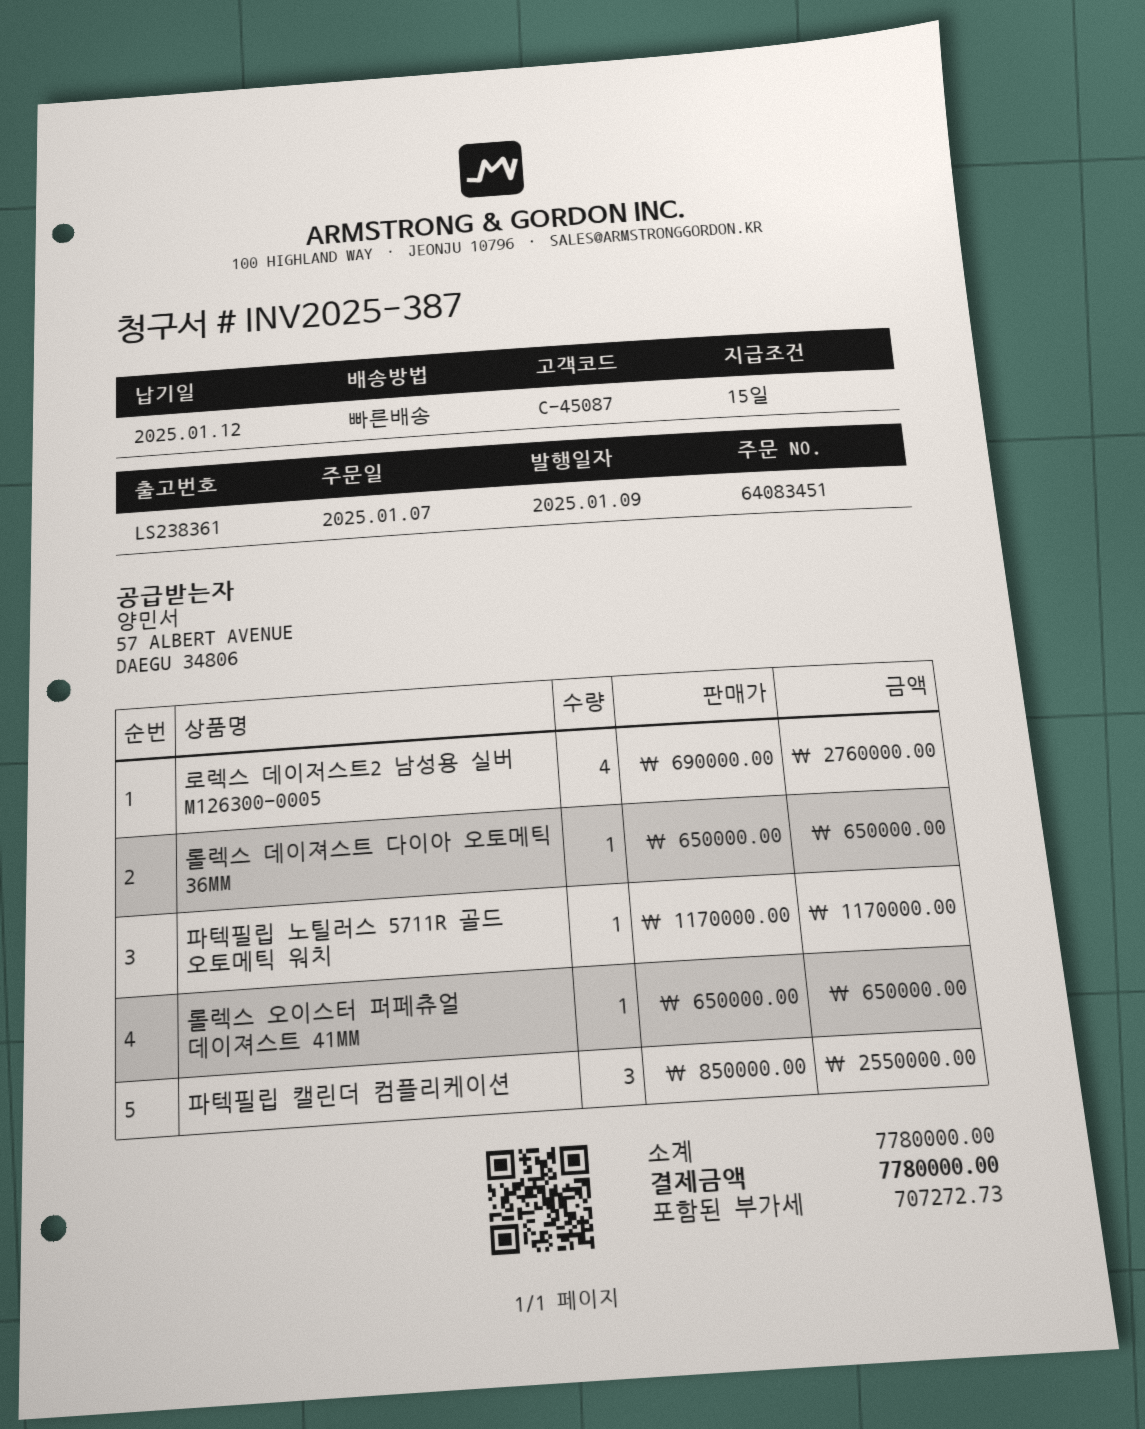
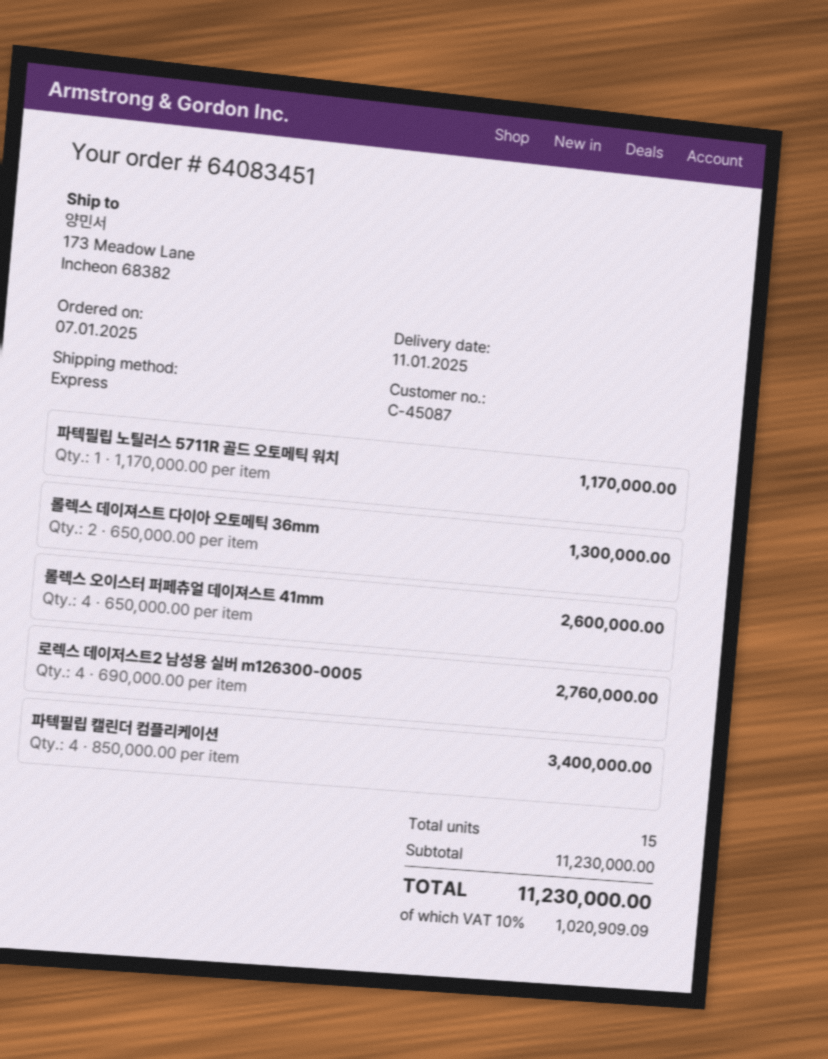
delivery date: 2025-01-12 -> 2025-01-11
롤렉스 데이져스트 다이아 오토메틱 36MM: 1 x 650000.00 = 650000.00 -> 2 x 650000.00 = 1300000.00
롤렉스 오이스터 퍼페츄얼 데이져스트 41MM: 1 x 650000.00 = 650000.00 -> 4 x 650000.00 = 2600000.00
파텍필립 캘린더 컴플리케이션: 3 x 850000.00 = 2550000.00 -> 4 x 850000.00 = 3400000.00
subtotal: 7780000.00 -> 11230000.00
tax: 707272.73 -> 1020909.09
total: 7780000.00 -> 11230000.00

